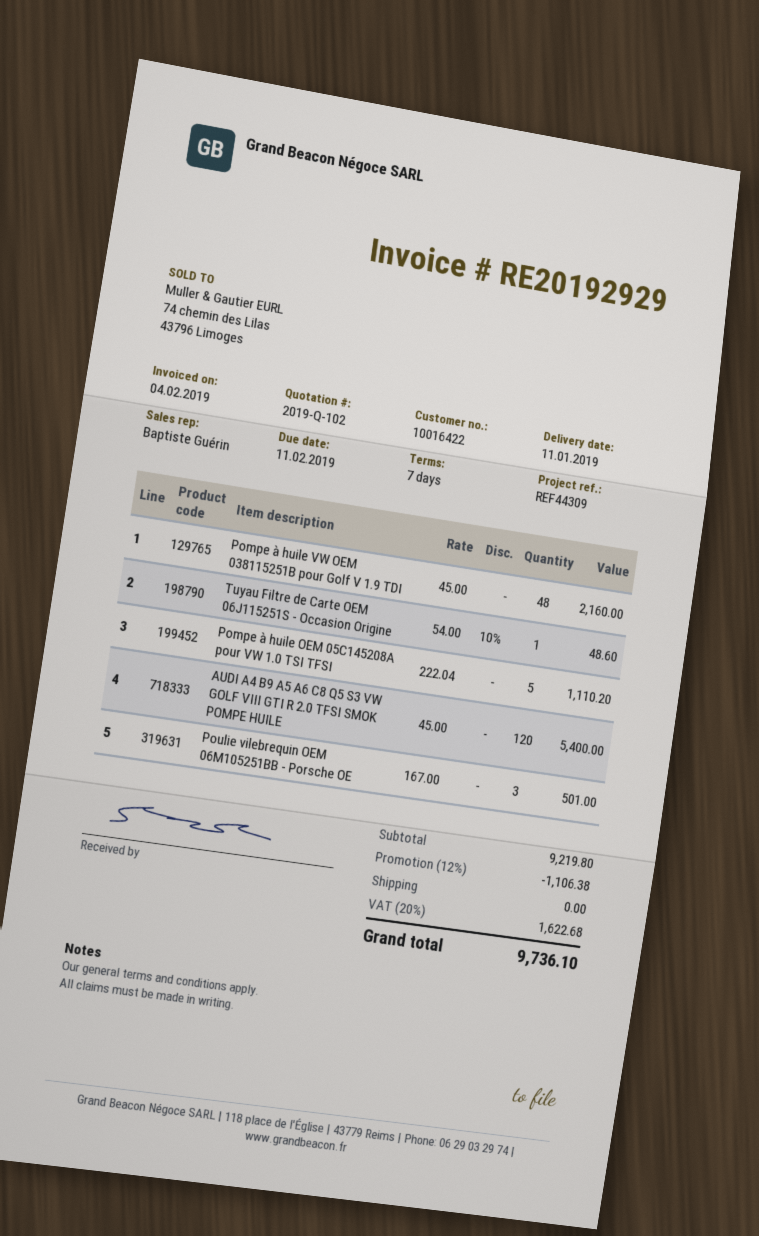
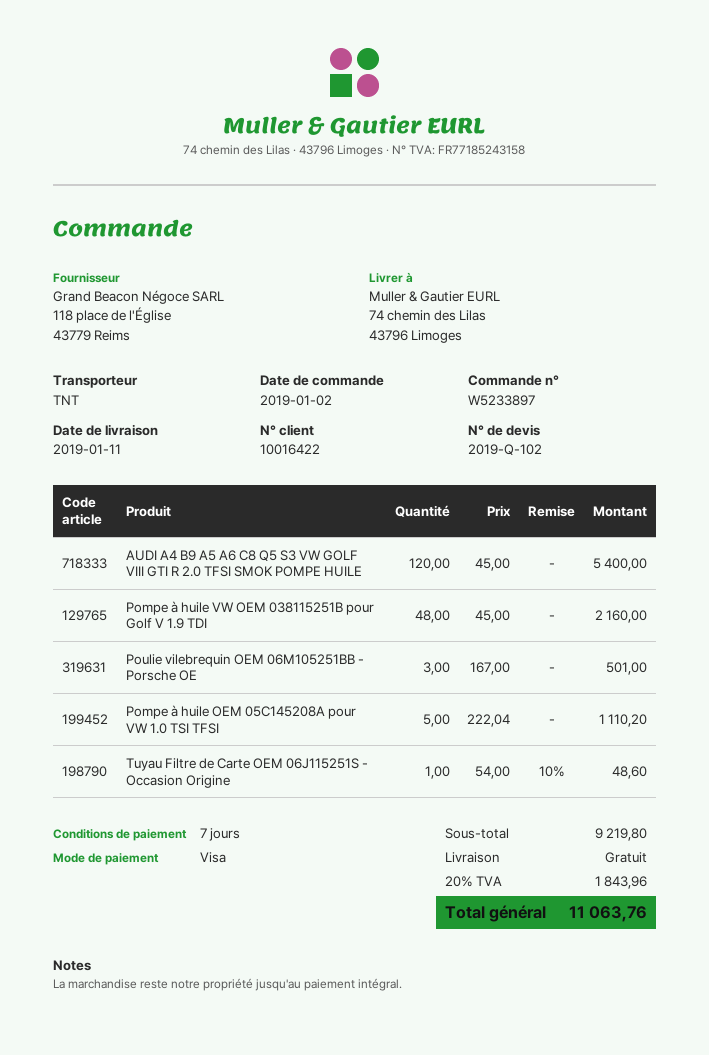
discount: 12% = 1106.38 -> none
tax: 20% = 1622.68 -> 20% = 1843.96
total: 9736.10 -> 11063.76

